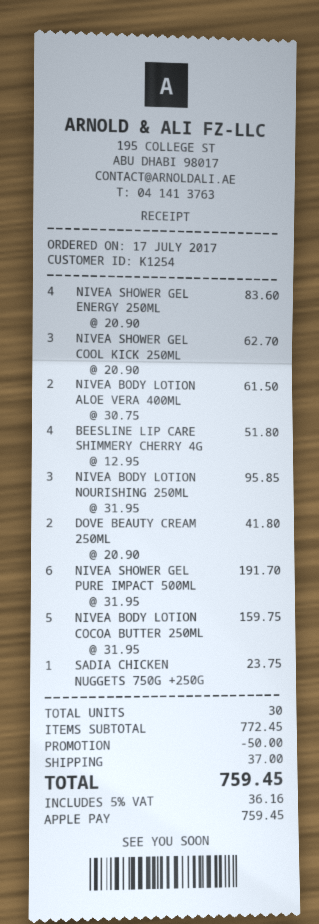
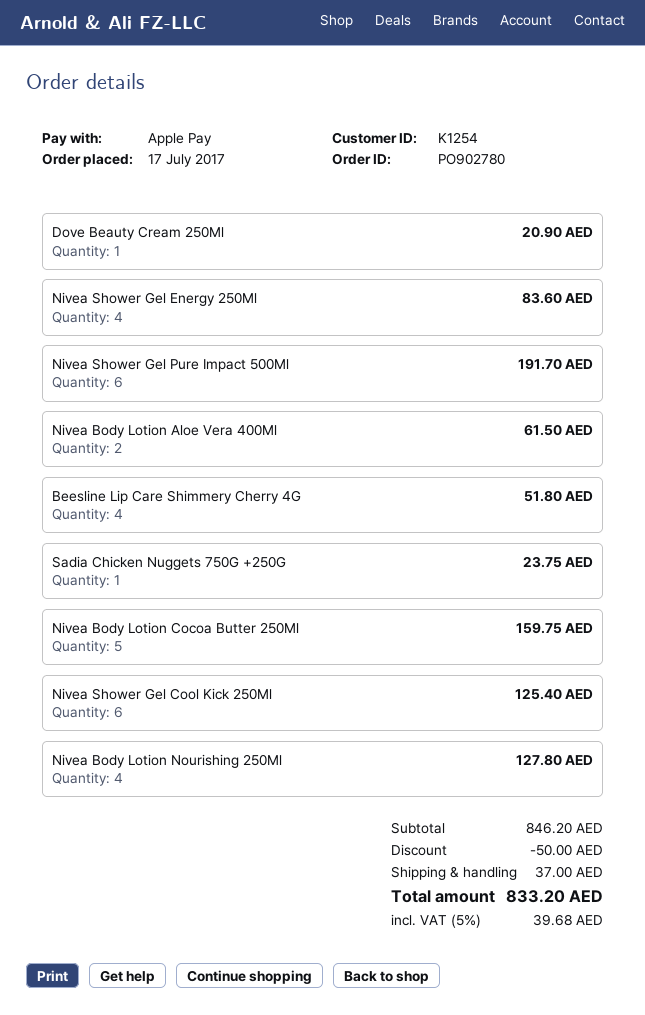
NIVEA SHOWER GEL COOL KICK 250ML: 3 for 62.70 -> 6 for 125.40
NIVEA BODY LOTION NOURISHING 250ML: 3 for 95.85 -> 4 for 127.80
DOVE BEAUTY CREAM 250ML: 2 for 41.80 -> 1 for 20.90
subtotal: 772.45 -> 846.20
tax: 5% = 36.16 -> 5% = 39.68
total: 759.45 -> 833.20

